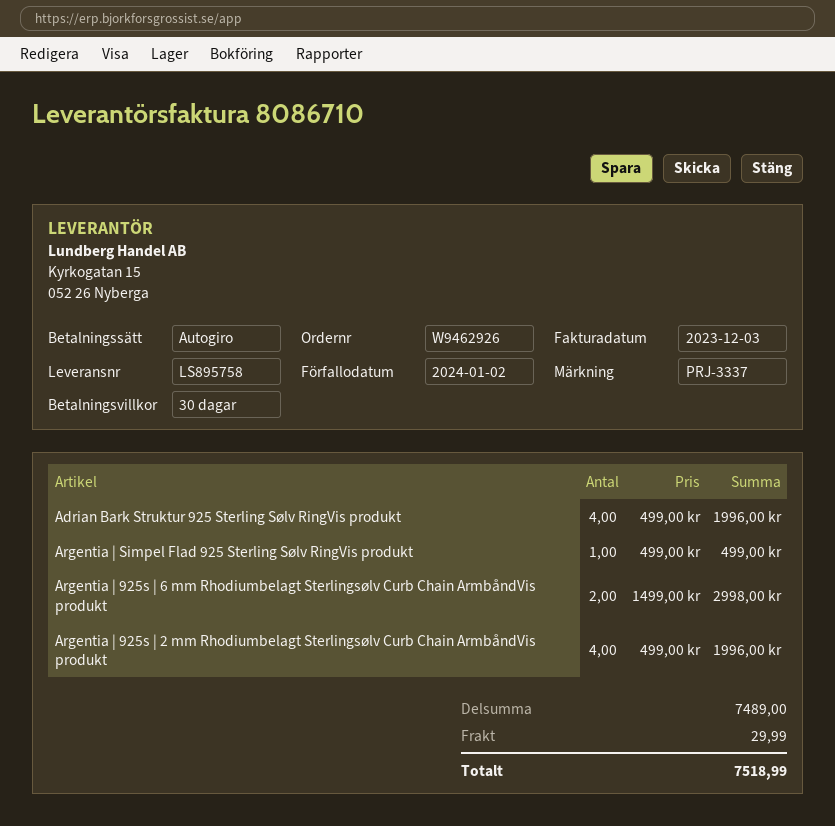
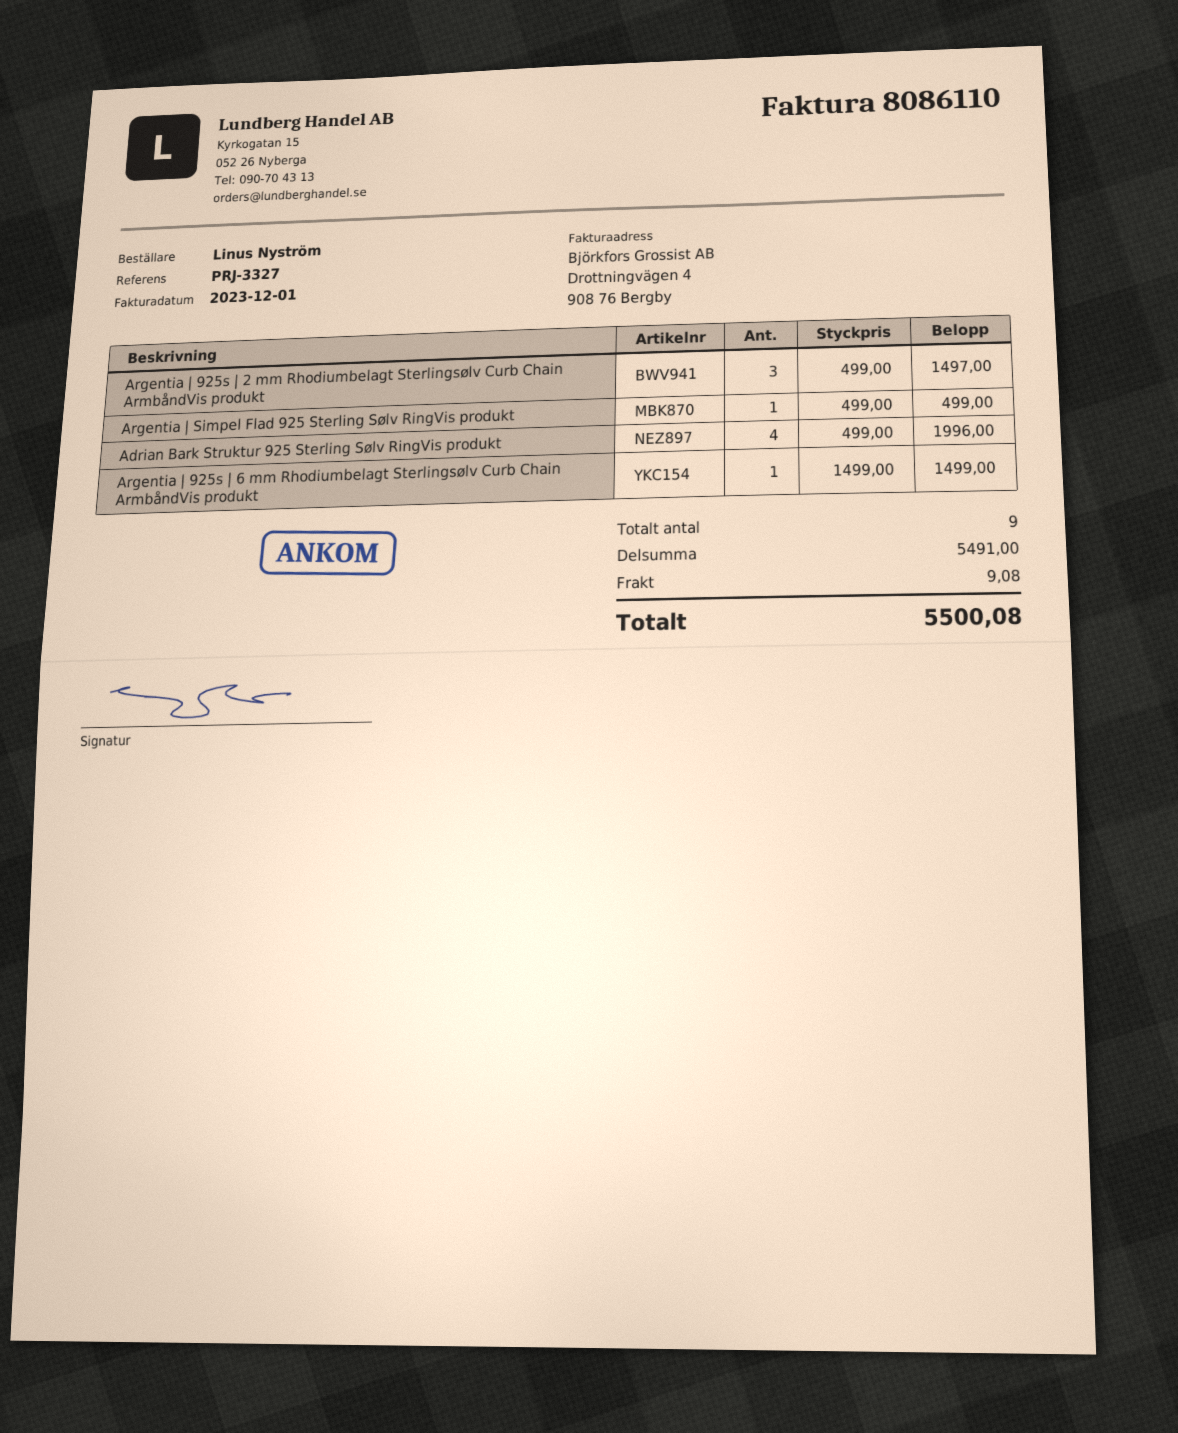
invoice number: 8086710 -> 8086110
invoice date: 2023-12-03 -> 2023-12-01
reference: PRJ-3337 -> PRJ-3327
Argentia | 925s | 6 mm Rhodiumbelagt Sterlingsølv Curb Chain ArmbåndVis produkt: 2 x 1499.00 = 2998.00 -> 1 x 1499.00 = 1499.00
Argentia | 925s | 2 mm Rhodiumbelagt Sterlingsølv Curb Chain ArmbåndVis produkt: 4 x 499.00 = 1996.00 -> 3 x 499.00 = 1497.00
subtotal: 7489.00 -> 5491.00
shipping: 29.99 -> 9.08
total: 7518.99 -> 5500.08

